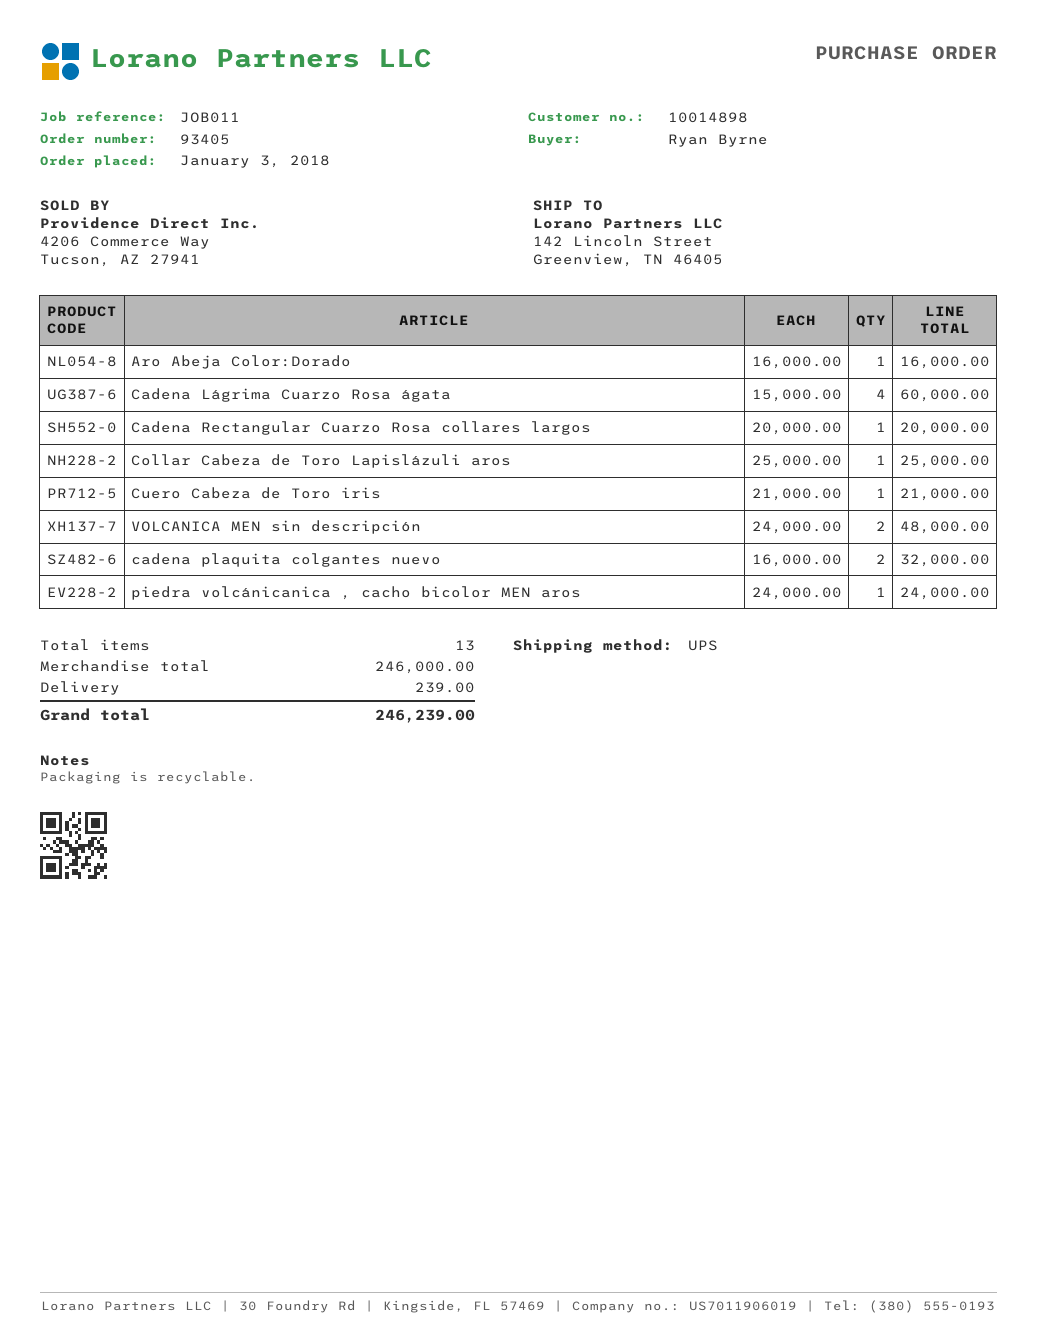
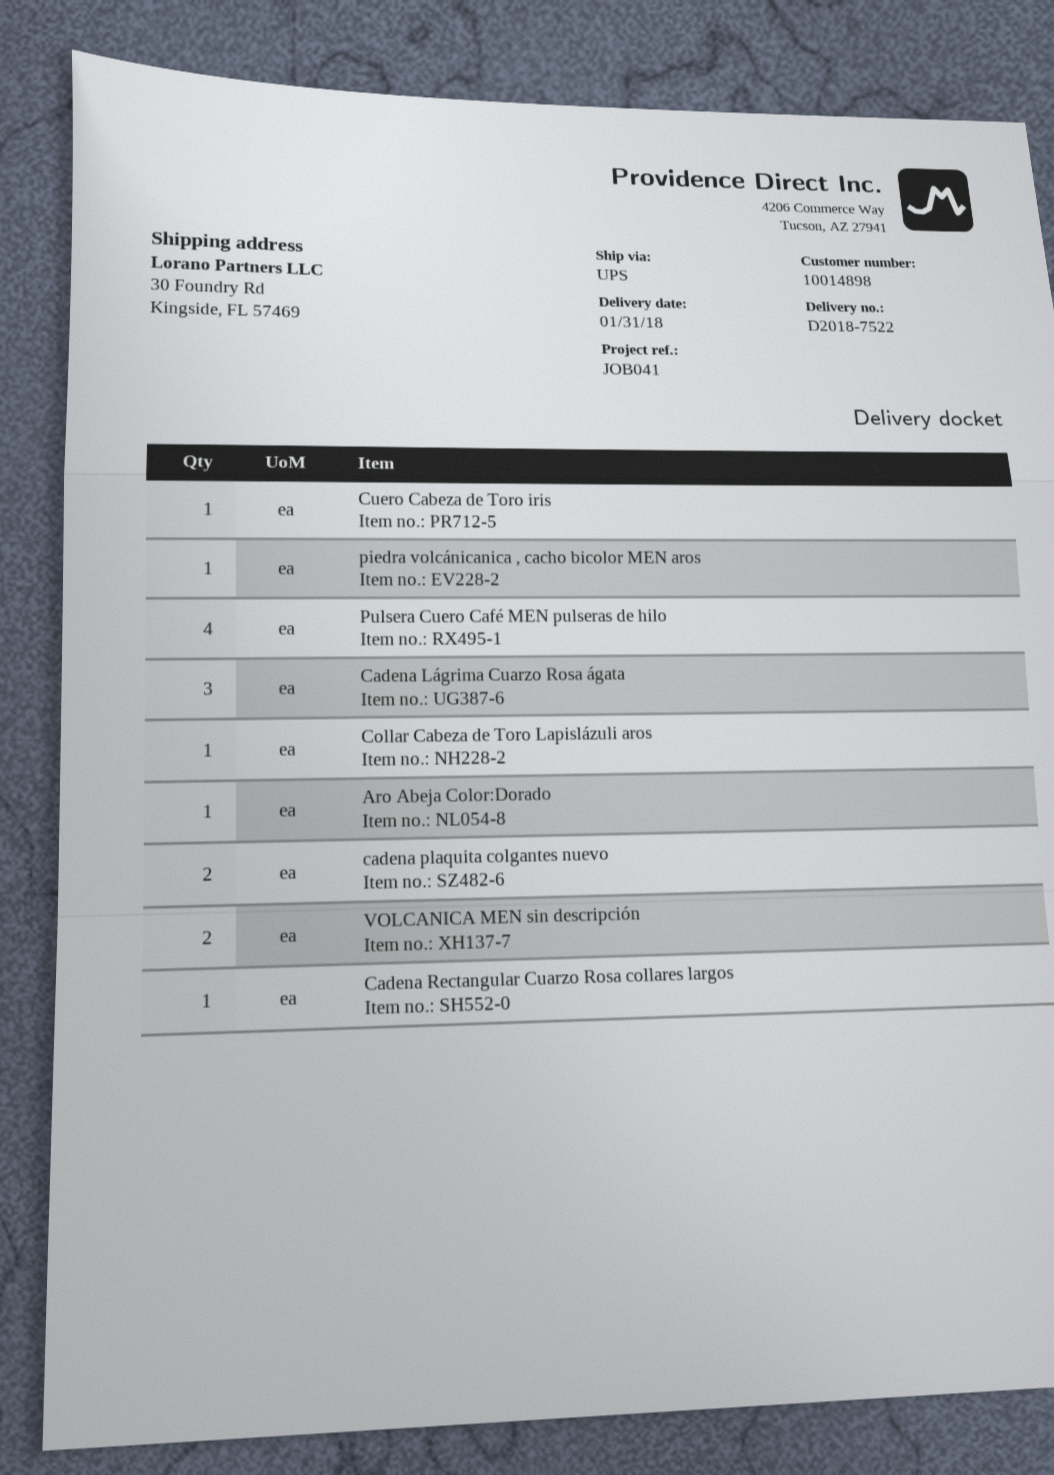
reference: JOB011 -> JOB041
ship to: 142 Lincoln Street, Greenview, TN 46405 -> 30 Foundry Rd, Kingside, FL 57469
Cadena Lágrima Cuarzo Rosa ágata: 4 -> 3
Pulsera Cuero Café MEN pulseras de hilo: none -> 4

